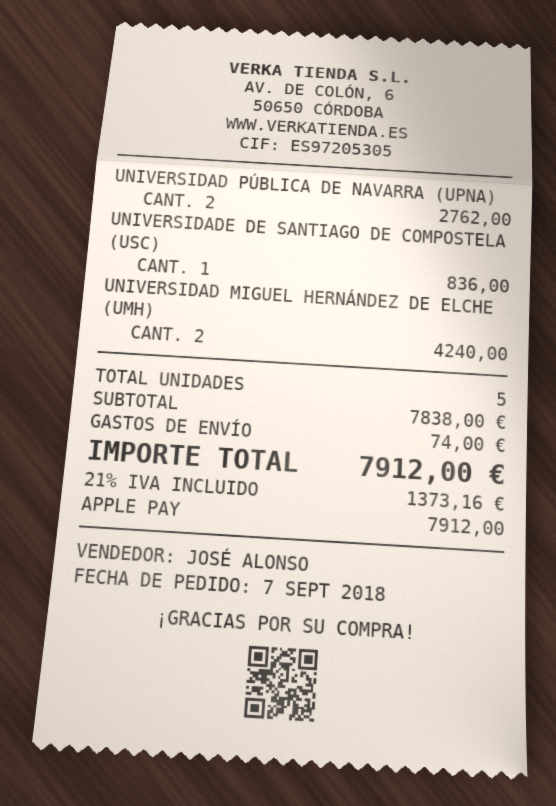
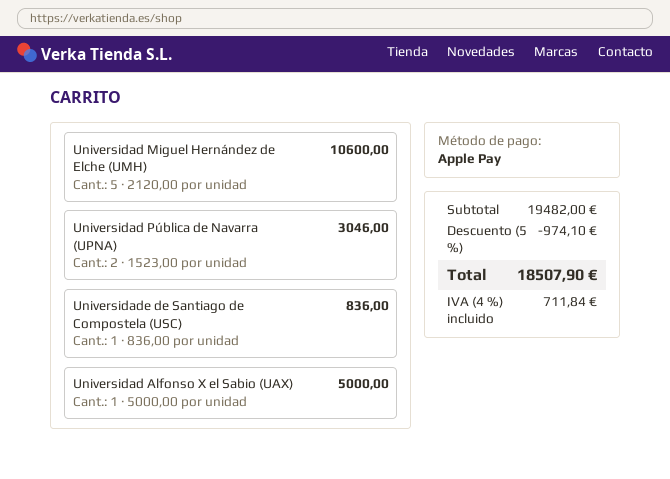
UNIVERSIDAD PÚBLICA DE NAVARRA (UPNA): 2 for 2762.00 -> 2 for 3046.00
UNIVERSIDAD MIGUEL HERNÁNDEZ DE ELCHE (UMH): 2 for 4240.00 -> 5 for 10600.00
Universidad Alfonso X el Sabio (UAX): none -> 1 for 5000.00
subtotal: 7838.00 -> 19482.00
discount: none -> 5% = 974.10
shipping: 74.00 -> none
tax: 21% = 1373.16 -> 4% = 711.84
total: 7912.00 -> 18507.90

